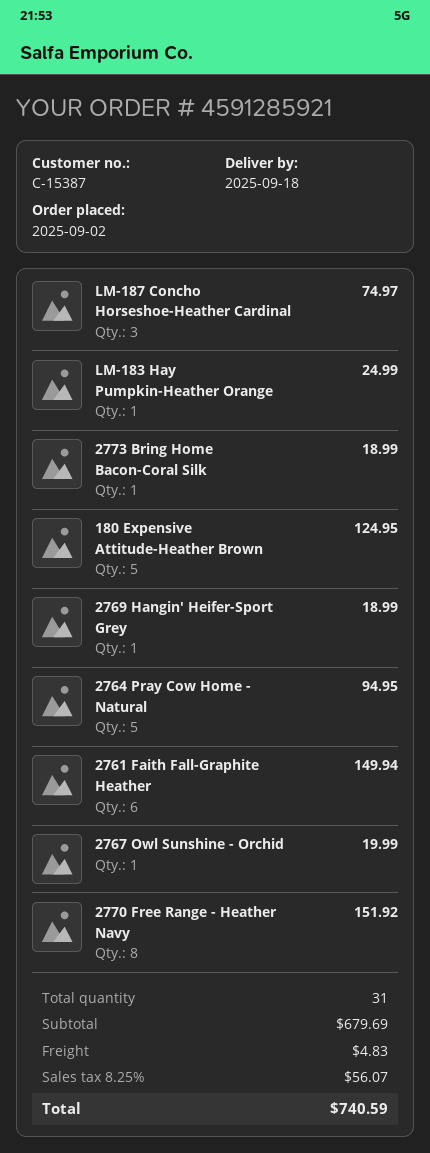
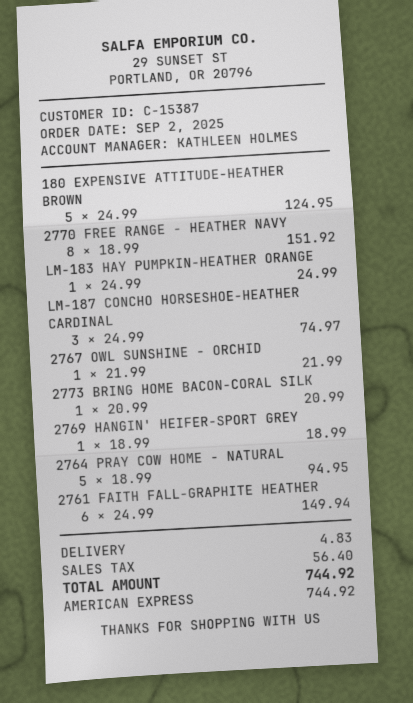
2773 Bring Home Bacon-Coral Silk: 1 for 18.99 -> 1 for 20.99
2767 Owl Sunshine - Orchid: 1 for 19.99 -> 1 for 21.99
tax: 56.07 -> 56.40
total: 740.59 -> 744.92

